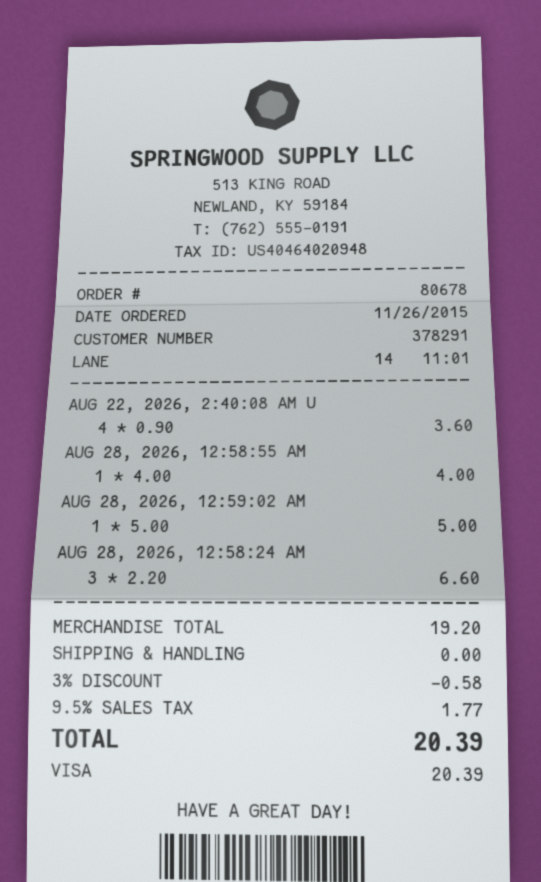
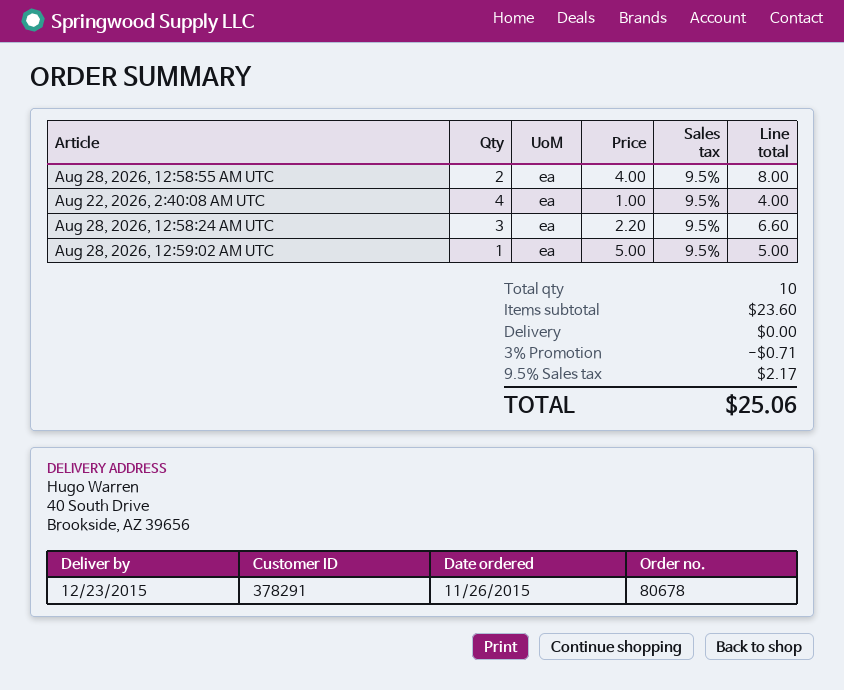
AUG 22, 2026, 2:40:08 AM U: 4 x 0.90 = 3.60 -> 4 x 1.00 = 4.00
AUG 28, 2026, 12:58:55 AM: 1 x 4.00 = 4.00 -> 2 x 4.00 = 8.00
subtotal: 19.20 -> 23.60
discount: 3% = 0.58 -> 3% = 0.71
tax: 9.5% = 1.77 -> 9.5% = 2.17
total: 20.39 -> 25.06

